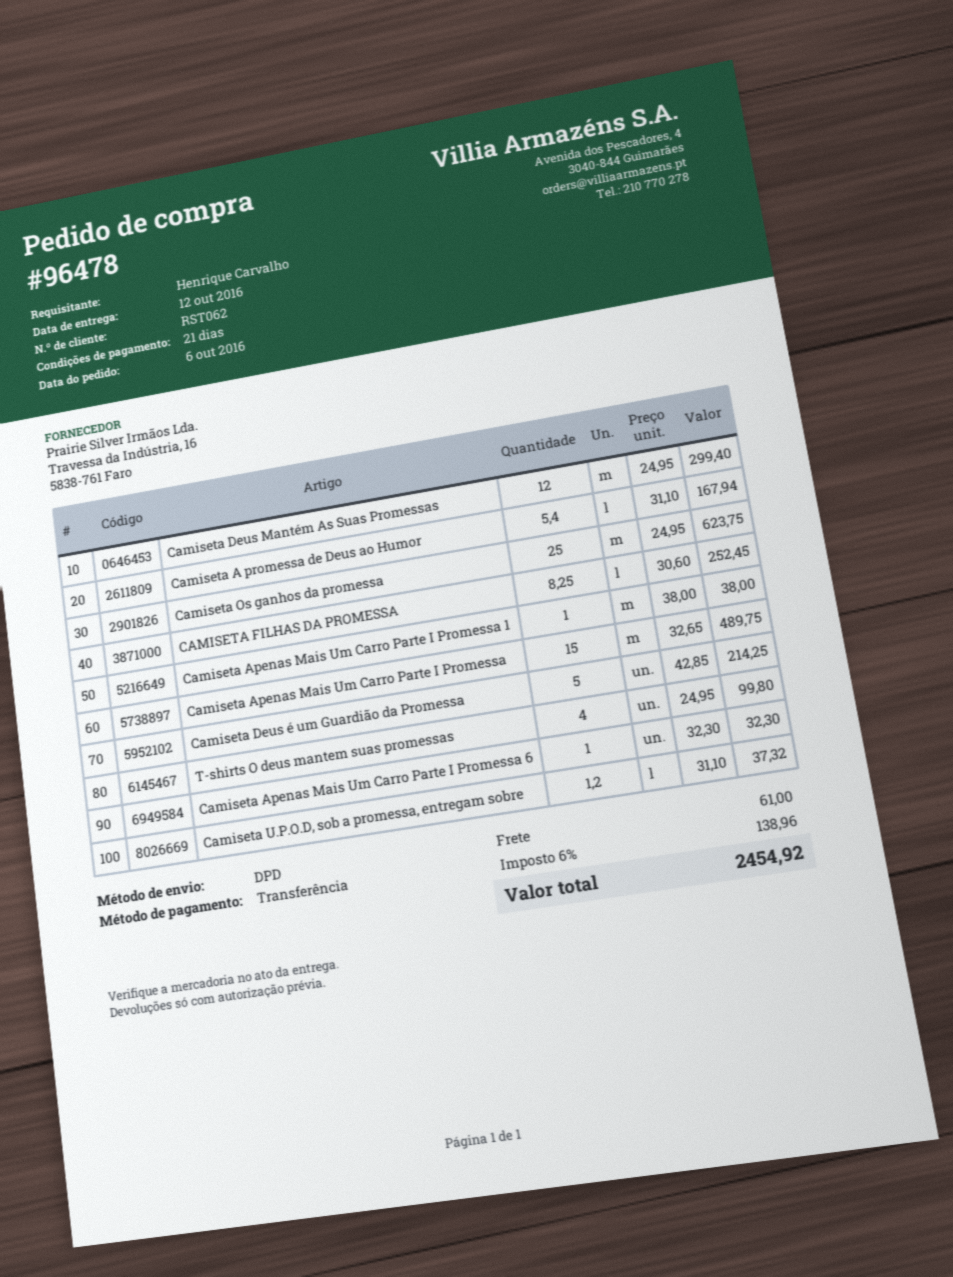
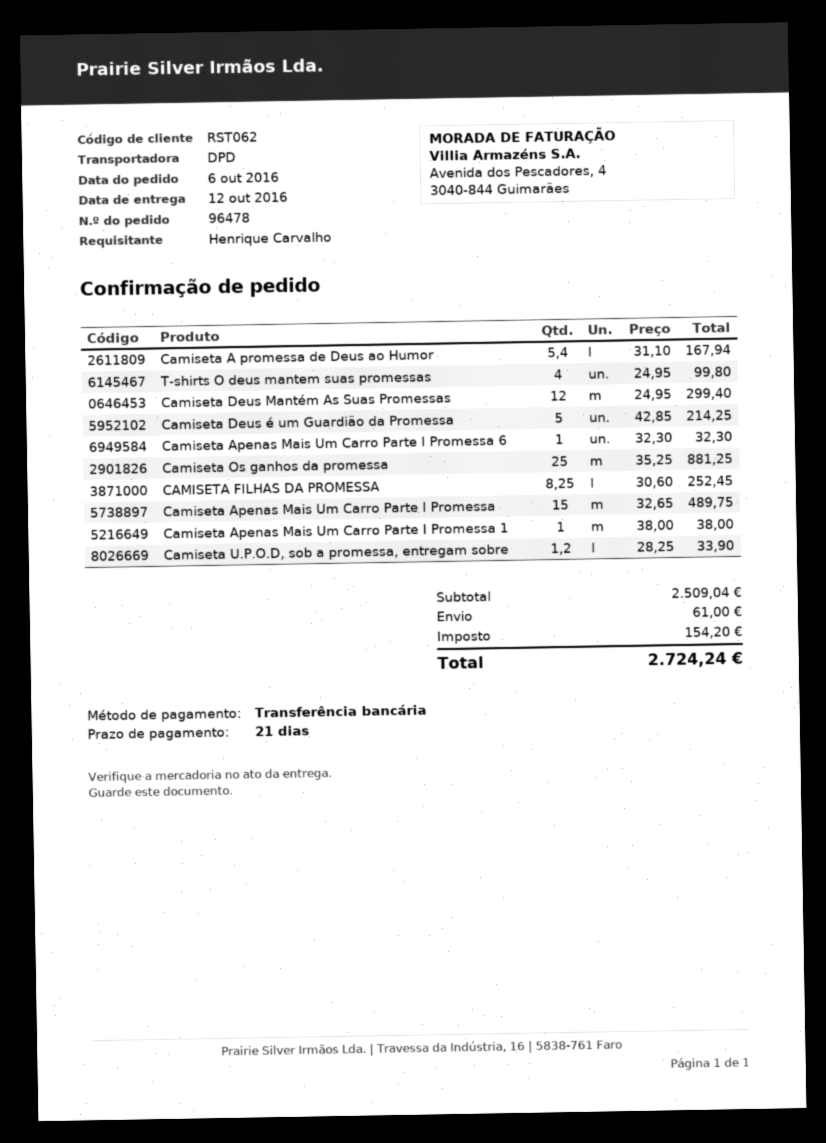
Camiseta Os ganhos da promessa: 25 x 24.95 = 623.75 -> 25 x 35.25 = 881.25
Camiseta U.P.O.D, sob a promessa, entregam sobre: 1.2 x 31.10 = 37.32 -> 1.2 x 28.25 = 33.90
tax: 138.96 -> 154.20
total: 2454.92 -> 2724.24

